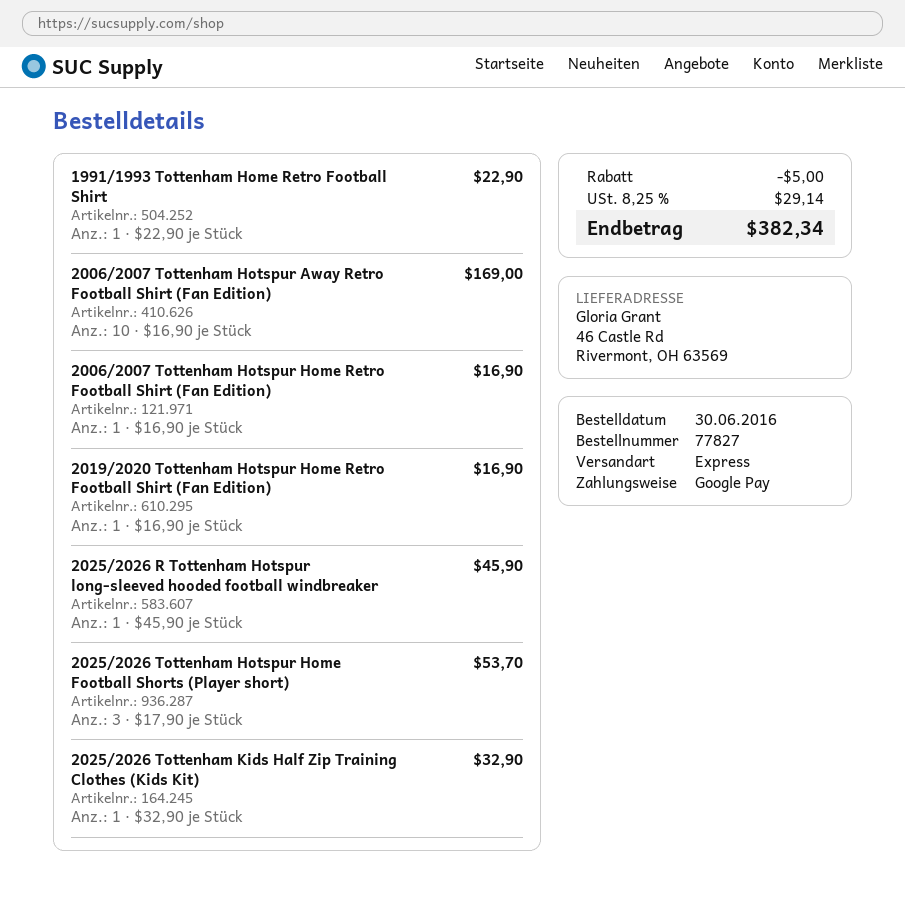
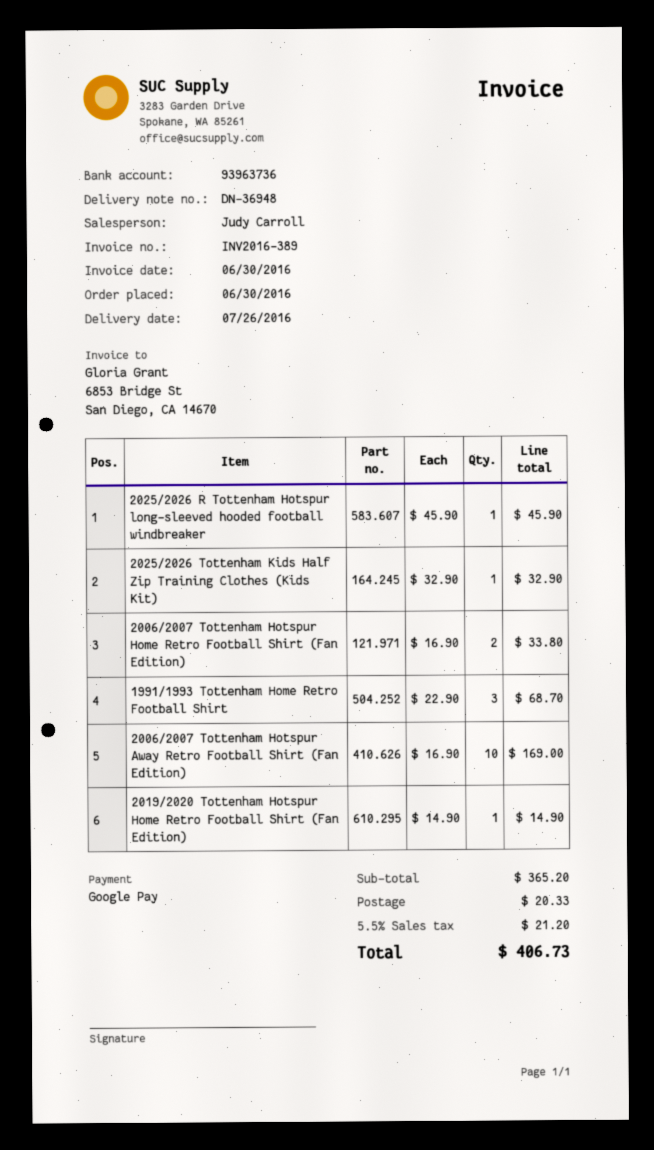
1991/1993 Tottenham Home Retro Football Shirt: 1 x 22.90 = 22.90 -> 3 x 22.90 = 68.70
2006/2007 Tottenham Hotspur Home Retro Football Shirt (Fan Edition): 1 x 16.90 = 16.90 -> 2 x 16.90 = 33.80
2019/2020 Tottenham Hotspur Home Retro Football Shirt (Fan Edition): 1 x 16.90 = 16.90 -> 1 x 14.90 = 14.90
2025/2026 Tottenham Hotspur Home Football Shorts (Player short): 3 x 17.90 = 53.70 -> none
discount: 5.00 -> none
shipping: none -> 20.33
tax: 8.25% = 29.14 -> 5.5% = 21.20
total: 382.34 -> 406.73

